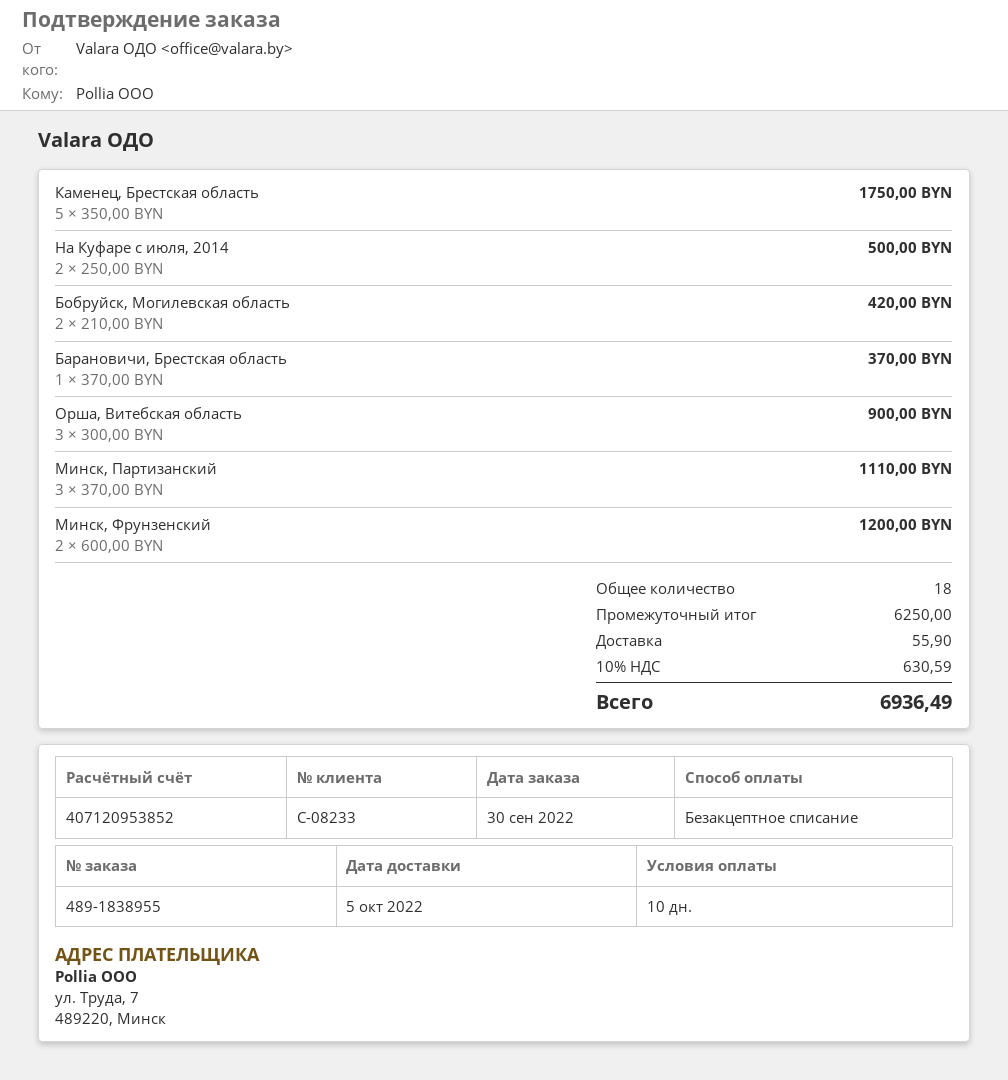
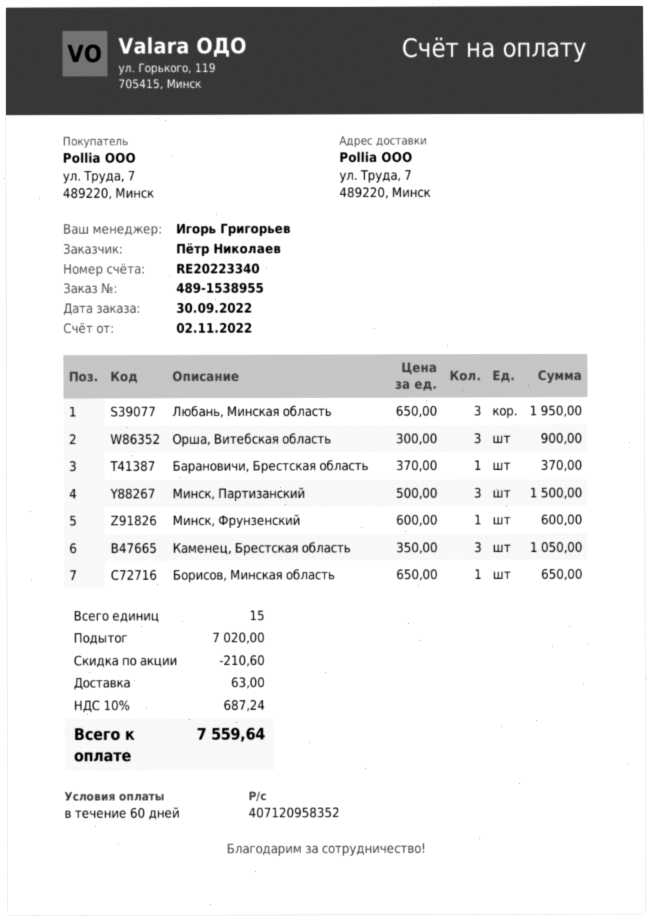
order number: 489-1838955 -> 489-1538955
payment terms: 10 days -> 60 days
bank account: 407120953852 -> 407120958352
Каменец, Брестская область: 5 x 350.00 = 1750.00 -> 3 x 350.00 = 1050.00
На Куфаре с июля, 2014: 2 x 250.00 = 500.00 -> none
Бобруйск, Могилевская область: 2 x 210.00 = 420.00 -> none
Минск, Партизанский: 3 x 370.00 = 1110.00 -> 3 x 500.00 = 1500.00
Минск, Фрунзенский: 2 x 600.00 = 1200.00 -> 1 x 600.00 = 600.00
Любань, Минская область: none -> 3 x 650.00 = 1950.00
Борисов, Минская область: none -> 1 x 650.00 = 650.00
total quantity: 18 -> 15
subtotal: 6250.00 -> 7020.00
discount: none -> 210.60
shipping: 55.90 -> 63.00
tax: 10% = 630.59 -> 10% = 687.24
total: 6936.49 -> 7559.64

